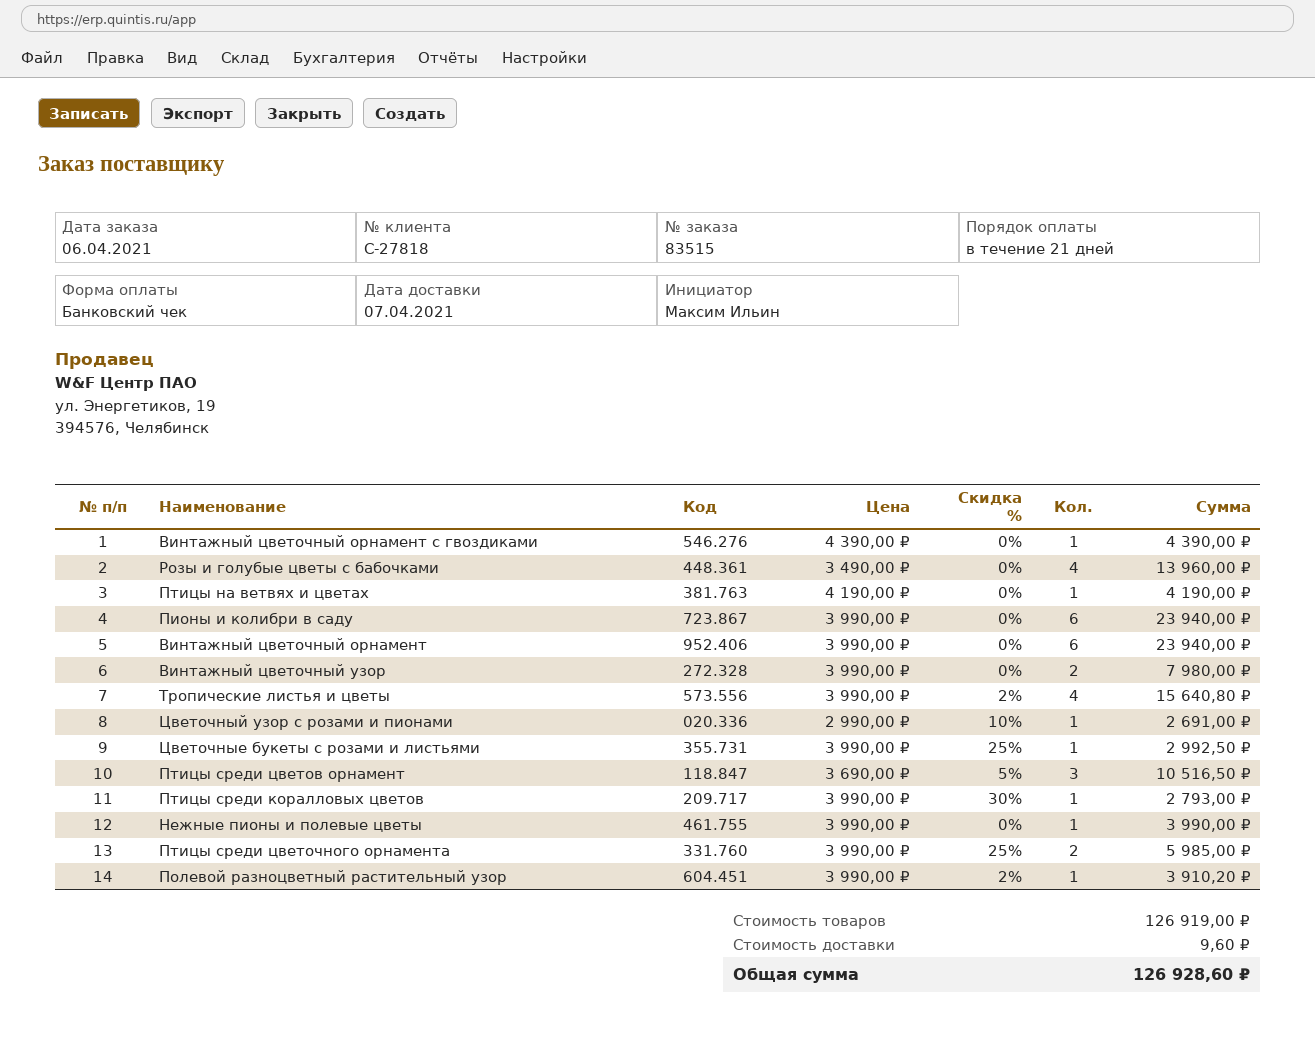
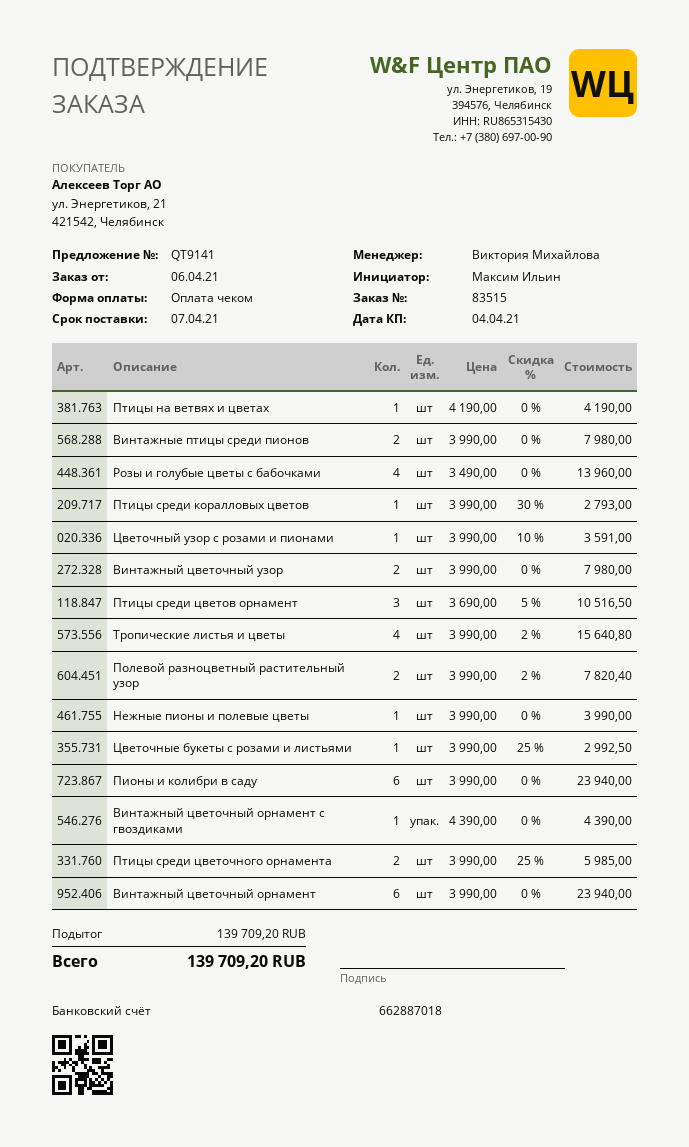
Цветочный узор с розами и пионами: 1 x 2990.00 - 10% = 2691.00 -> 1 x 3990.00 - 10% = 3591.00
Полевой разноцветный растительный узор: 1 x 3990.00 - 2% = 3910.20 -> 2 x 3990.00 - 2% = 7820.40
Винтажные птицы среди пионов: none -> 2 x 3990.00 = 7980.00
subtotal: 126919.00 -> 139709.20
shipping: 9.60 -> none
total: 126928.60 -> 139709.20

